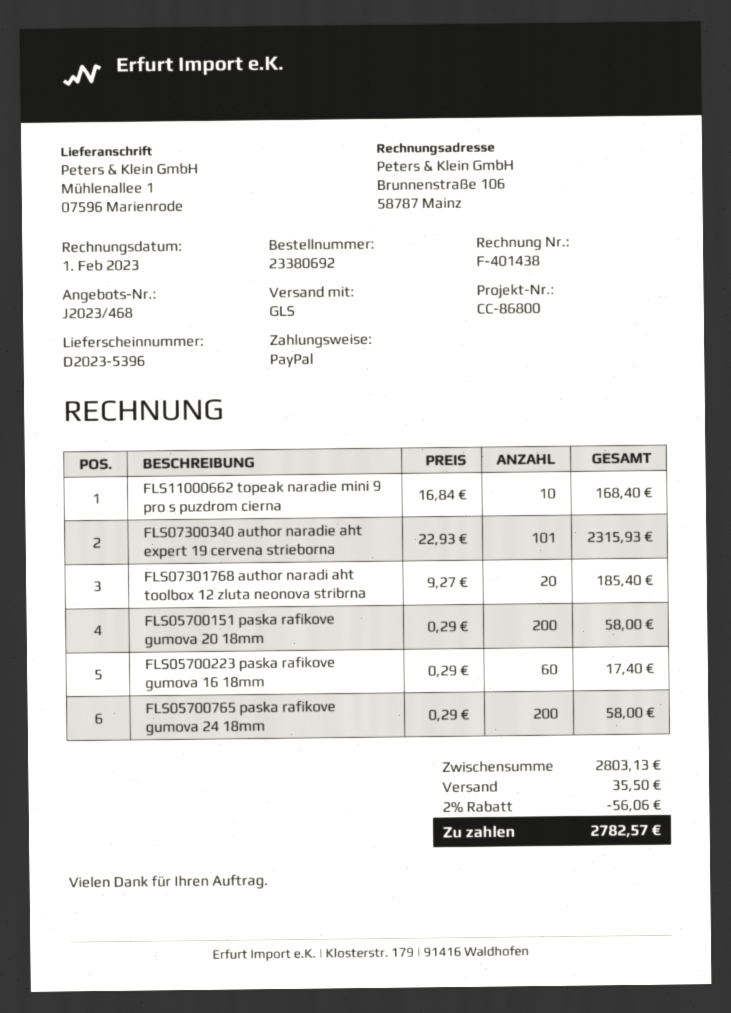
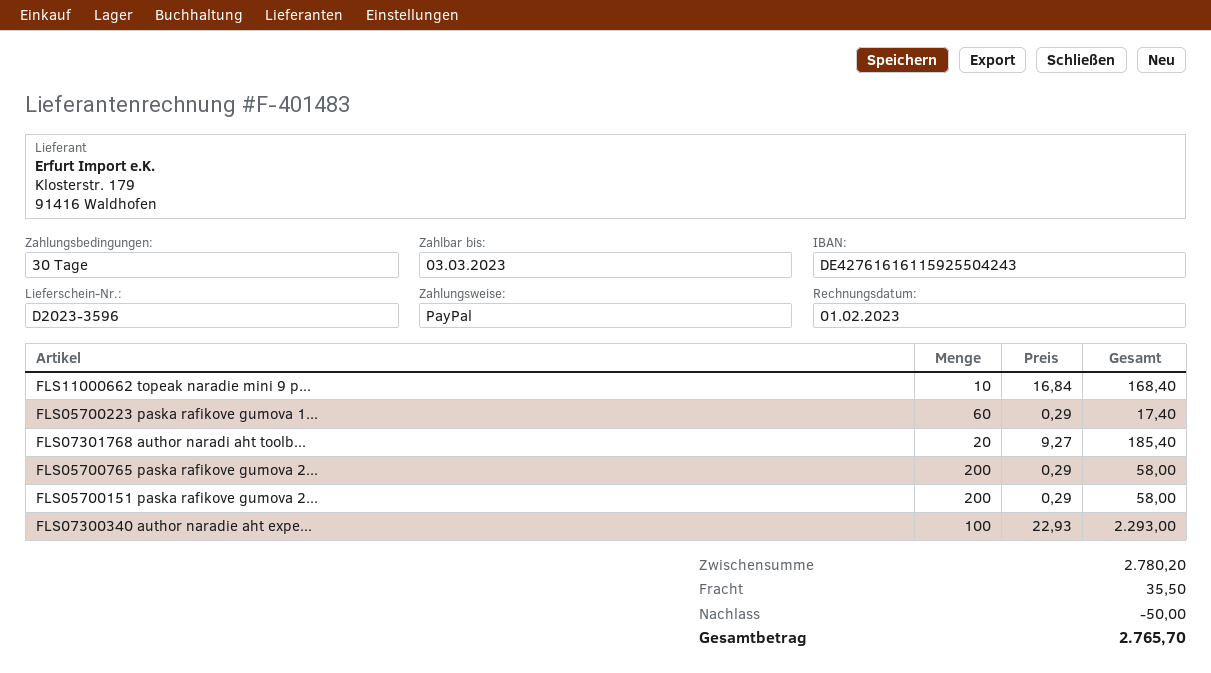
delivery note number: D2023-5396 -> D2023-3596
invoice number: F-401438 -> F-401483
FLS07300340 author naradie aht expert 19 cervena strieborna: 101 x 22.93 = 2315.93 -> 100 x 22.93 = 2293.00
subtotal: 2803.13 -> 2780.20
discount: 56.06 -> 50.00
total: 2782.57 -> 2765.70

